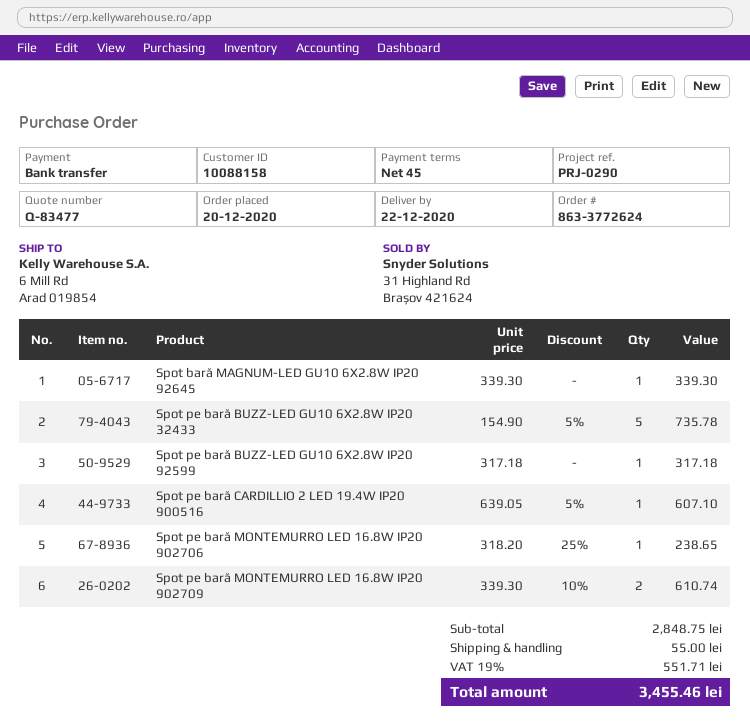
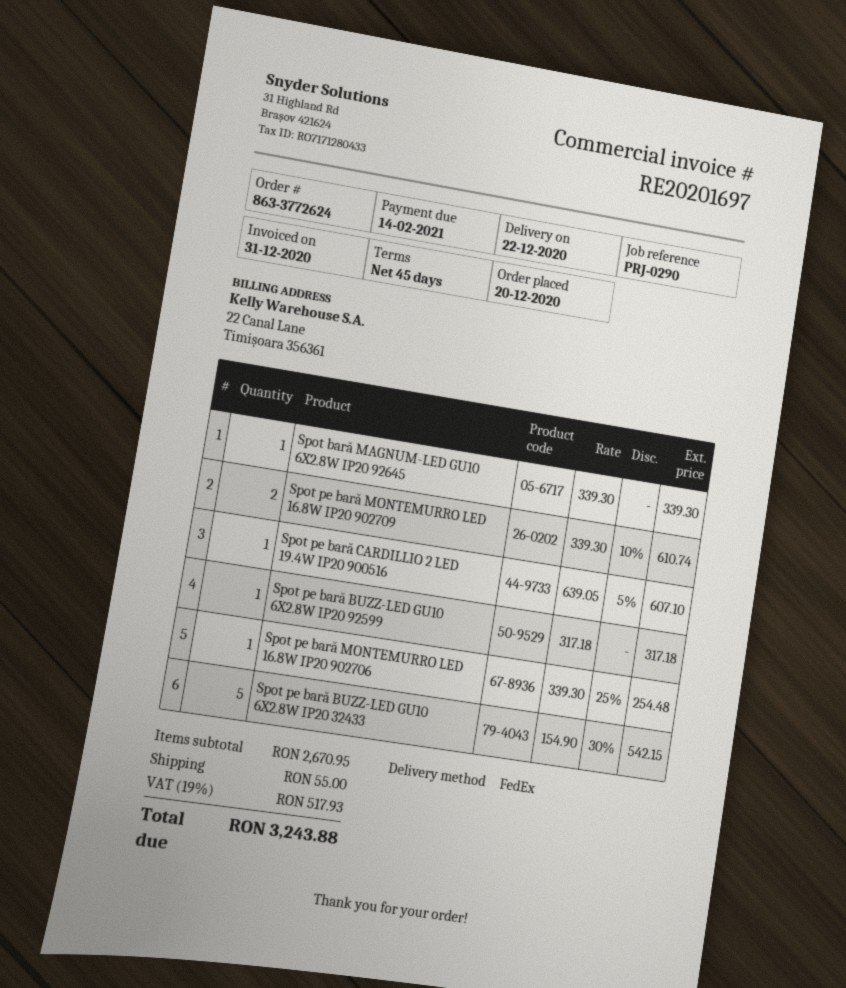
Spot pe bară BUZZ-LED GU10 6X2.8W IP20 32433: 5 x 154.90 - 5% = 735.78 -> 5 x 154.90 - 30% = 542.15
Spot pe bară MONTEMURRO LED 16.8W IP20 902706: 1 x 318.20 - 25% = 238.65 -> 1 x 339.30 - 25% = 254.48
subtotal: 2848.75 -> 2670.95
tax: 19% = 551.71 -> 19% = 517.93
total: 3455.46 -> 3243.88

